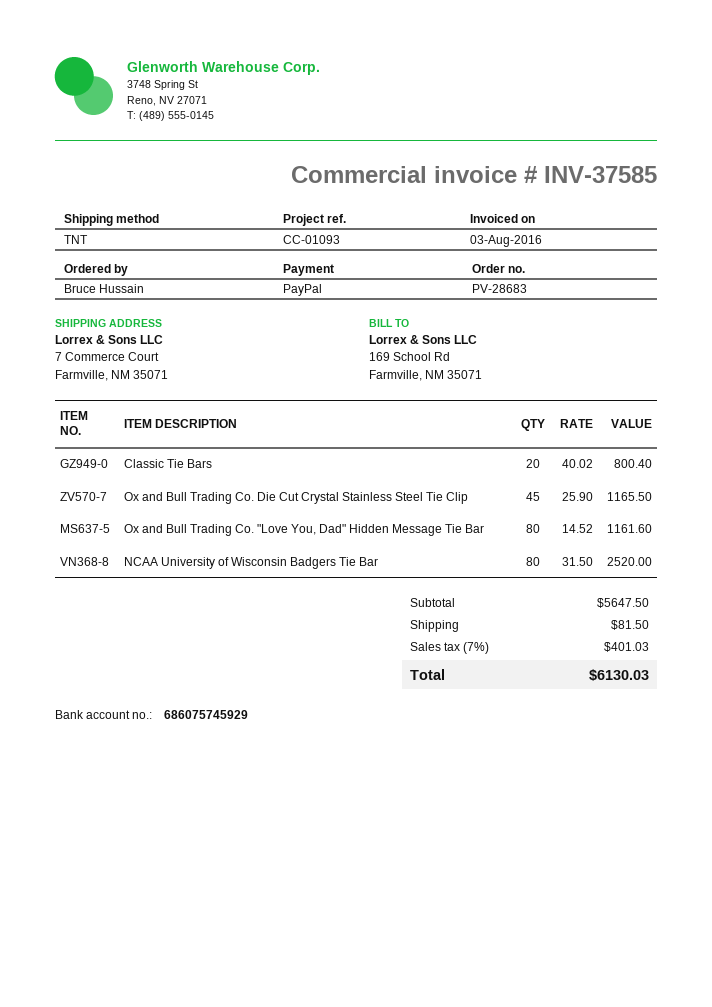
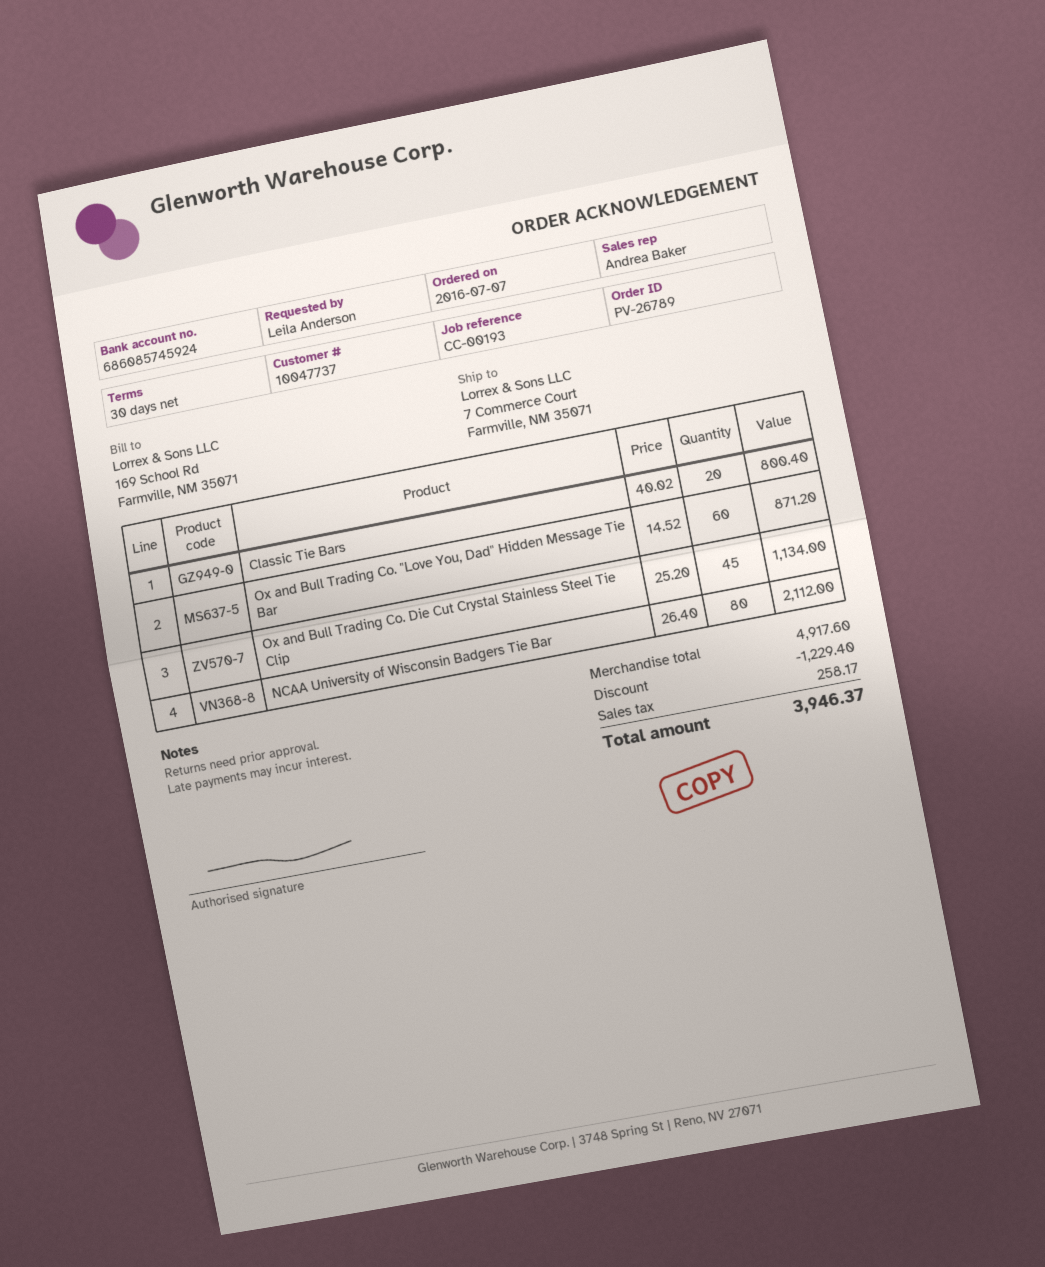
order number: PV-28683 -> PV-26789
reference: CC-01093 -> CC-00193
ordered by: Bruce Hussain -> Leila Anderson
bank account: 686075745929 -> 686085745924
Ox and Bull Trading Co. Die Cut Crystal Stainless Steel Tie Clip: 45 x 25.90 = 1165.50 -> 45 x 25.20 = 1134.00
Ox and Bull Trading Co. "Love You, Dad" Hidden Message Tie Bar: 80 x 14.52 = 1161.60 -> 60 x 14.52 = 871.20
NCAA University of Wisconsin Badgers Tie Bar: 80 x 31.50 = 2520.00 -> 80 x 26.40 = 2112.00
subtotal: 5647.50 -> 4917.60
discount: none -> 1229.40
shipping: 81.50 -> none
tax: 401.03 -> 258.17
total: 6130.03 -> 3946.37

